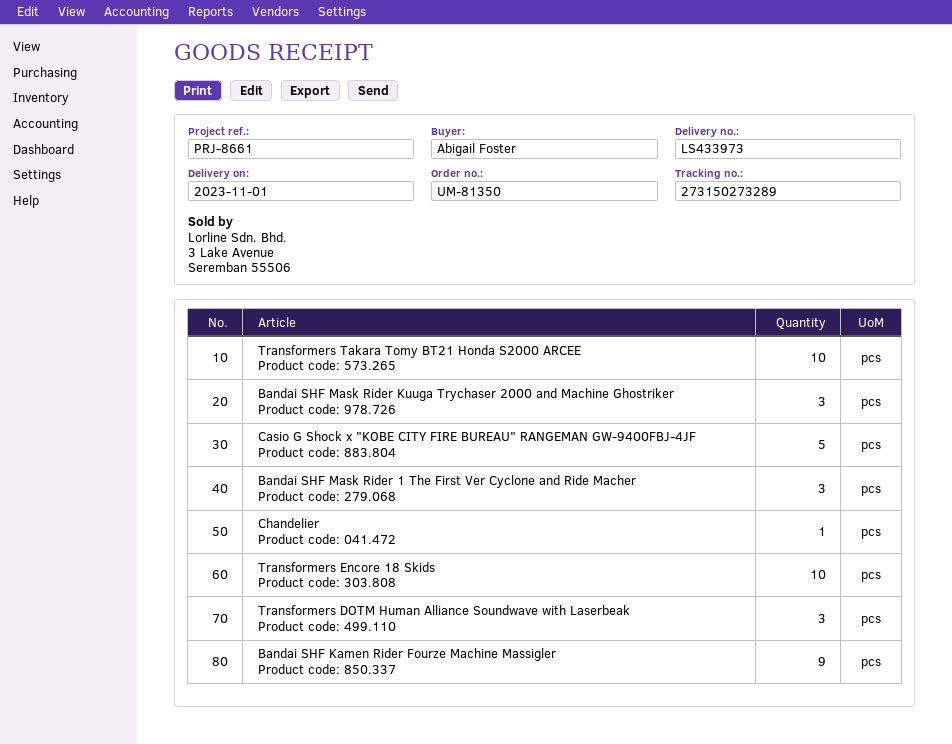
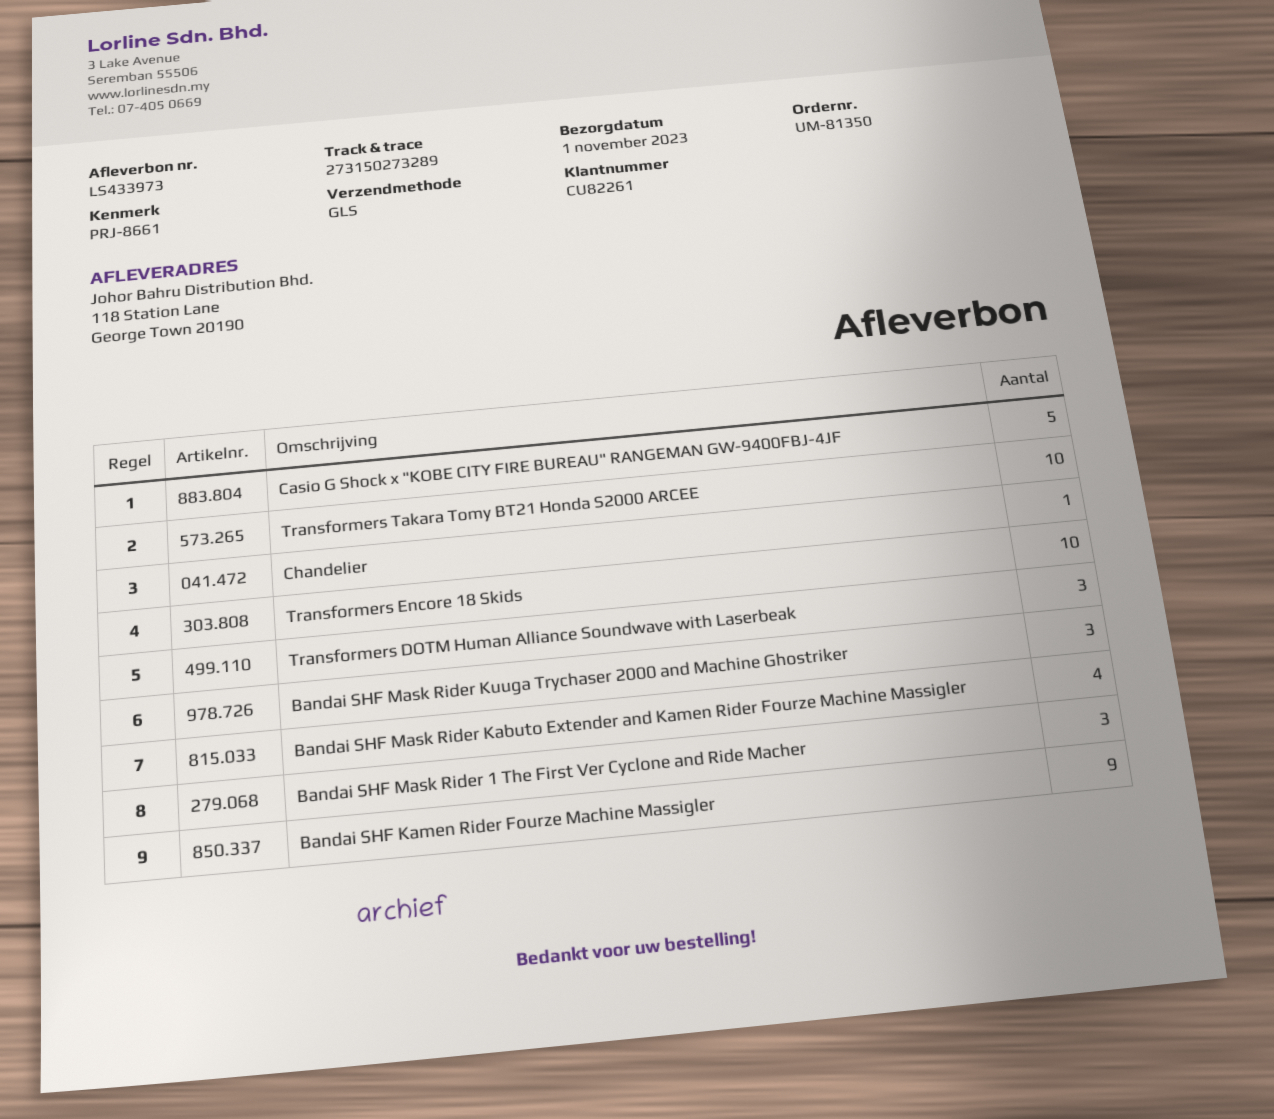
Bandai SHF Mask Rider Kabuto Extender and Kamen Rider Fourze Machine Massigler: none -> 4

